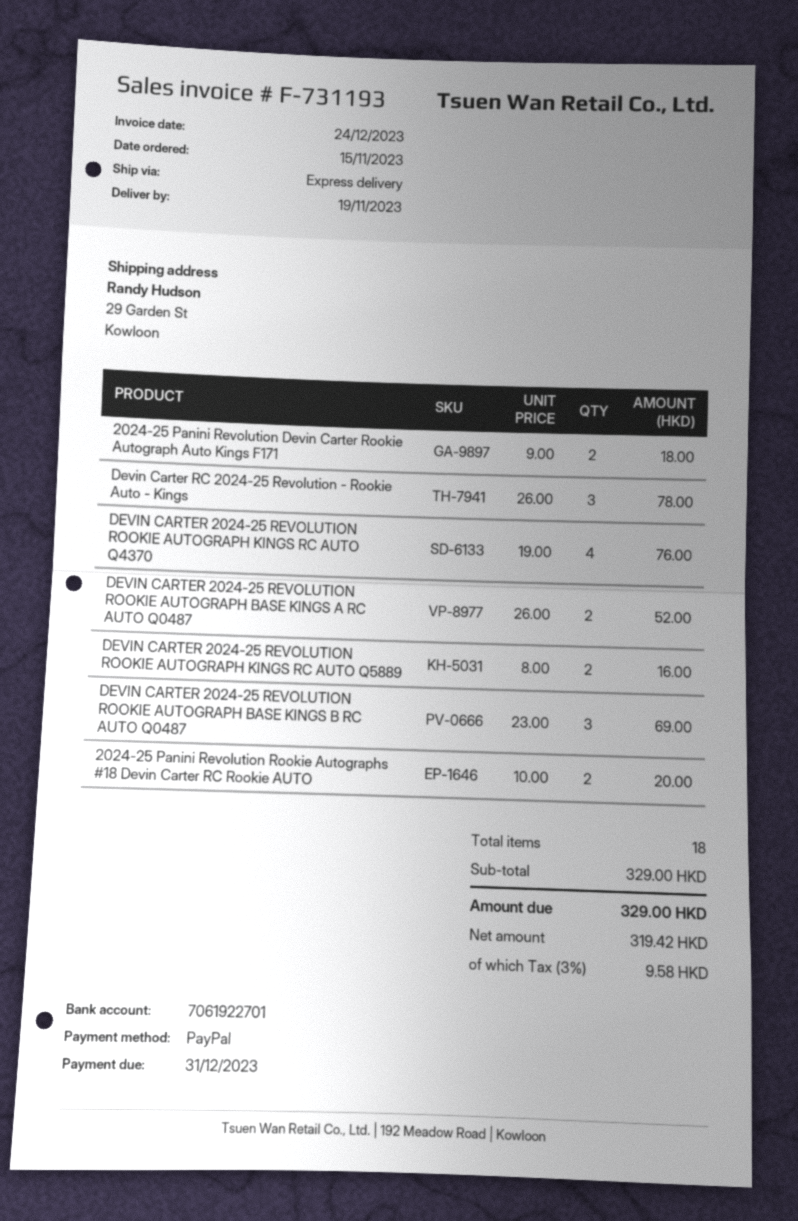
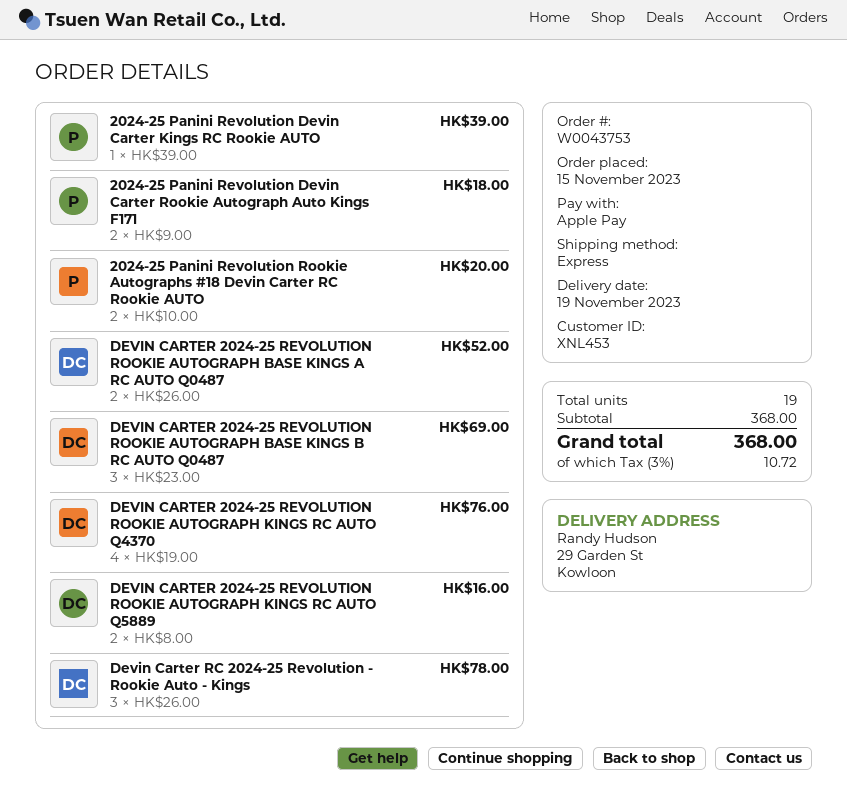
payment method: PayPal -> Apple Pay
2024-25 Panini Revolution Devin Carter Kings RC Rookie AUTO: none -> 1 x 39.00 = 39.00
total quantity: 18 -> 19
subtotal: 329.00 -> 368.00
tax: 3% = 9.58 -> 3% = 10.72
total: 329.00 -> 368.00

